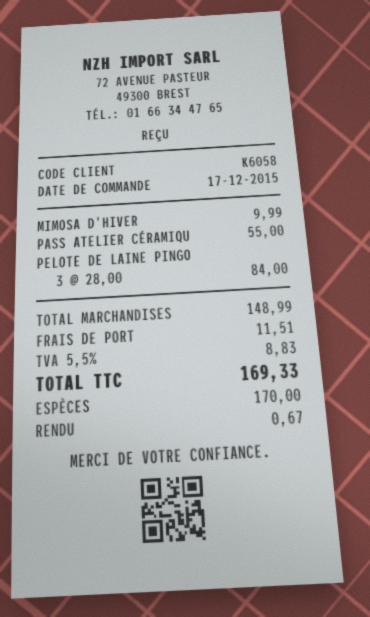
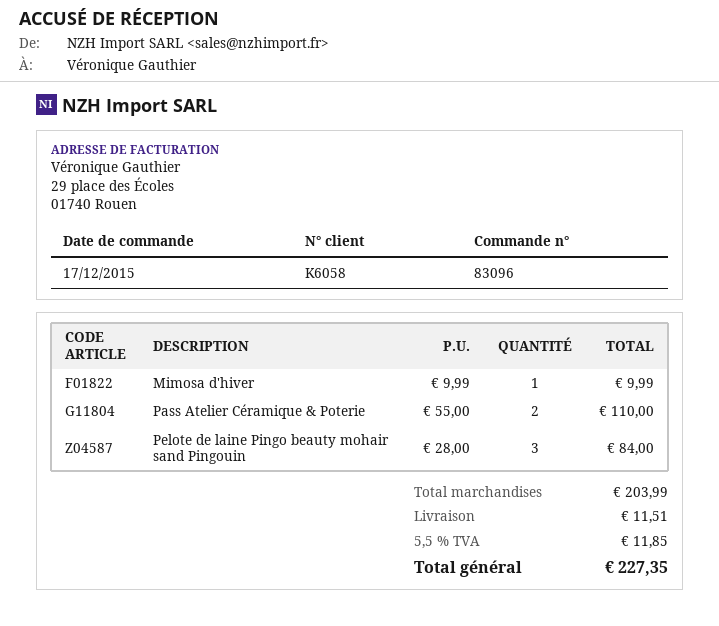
PASS ATELIER CÉRAMIQU: 1 x 55.00 = 55.00 -> 2 x 55.00 = 110.00
subtotal: 148.99 -> 203.99
tax: 5.5% = 8.83 -> 5.5% = 11.85
total: 169.33 -> 227.35

